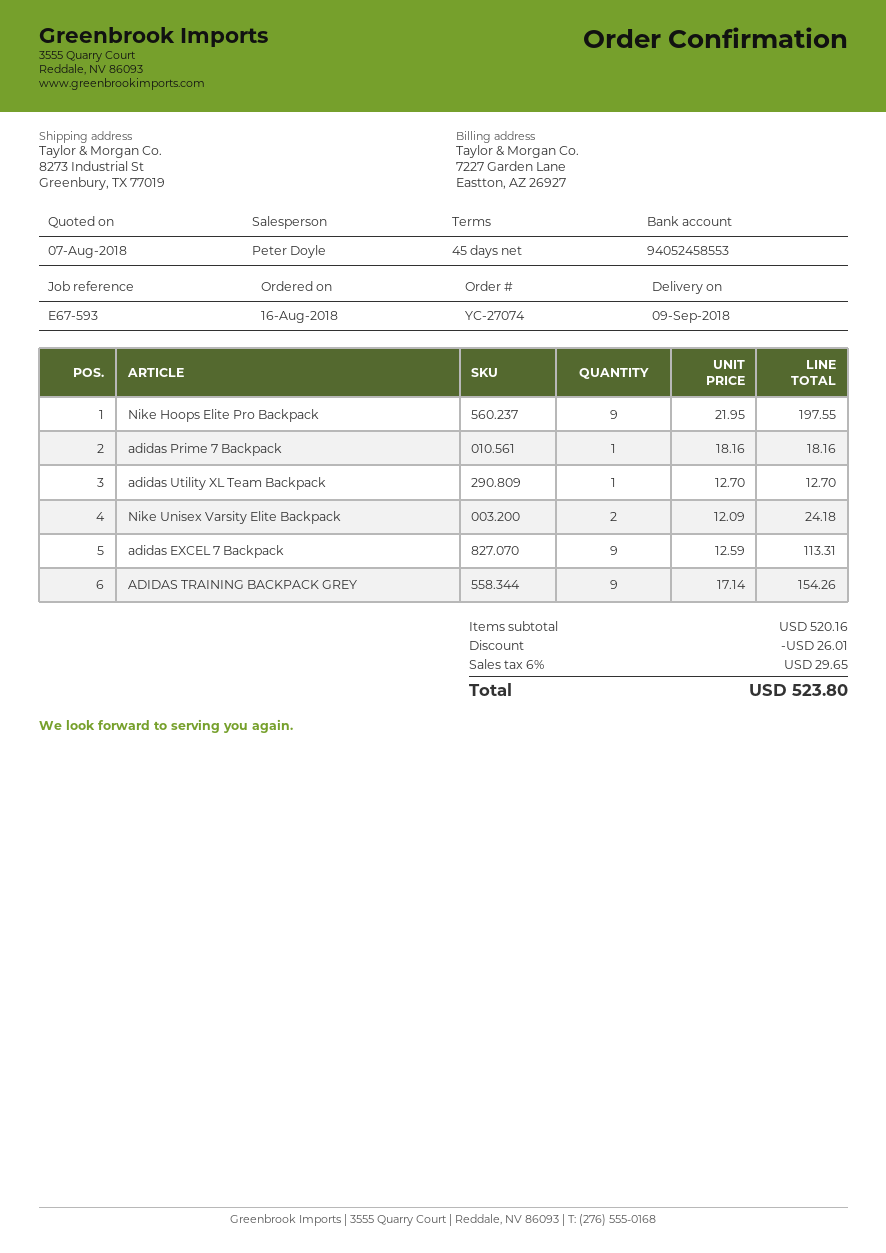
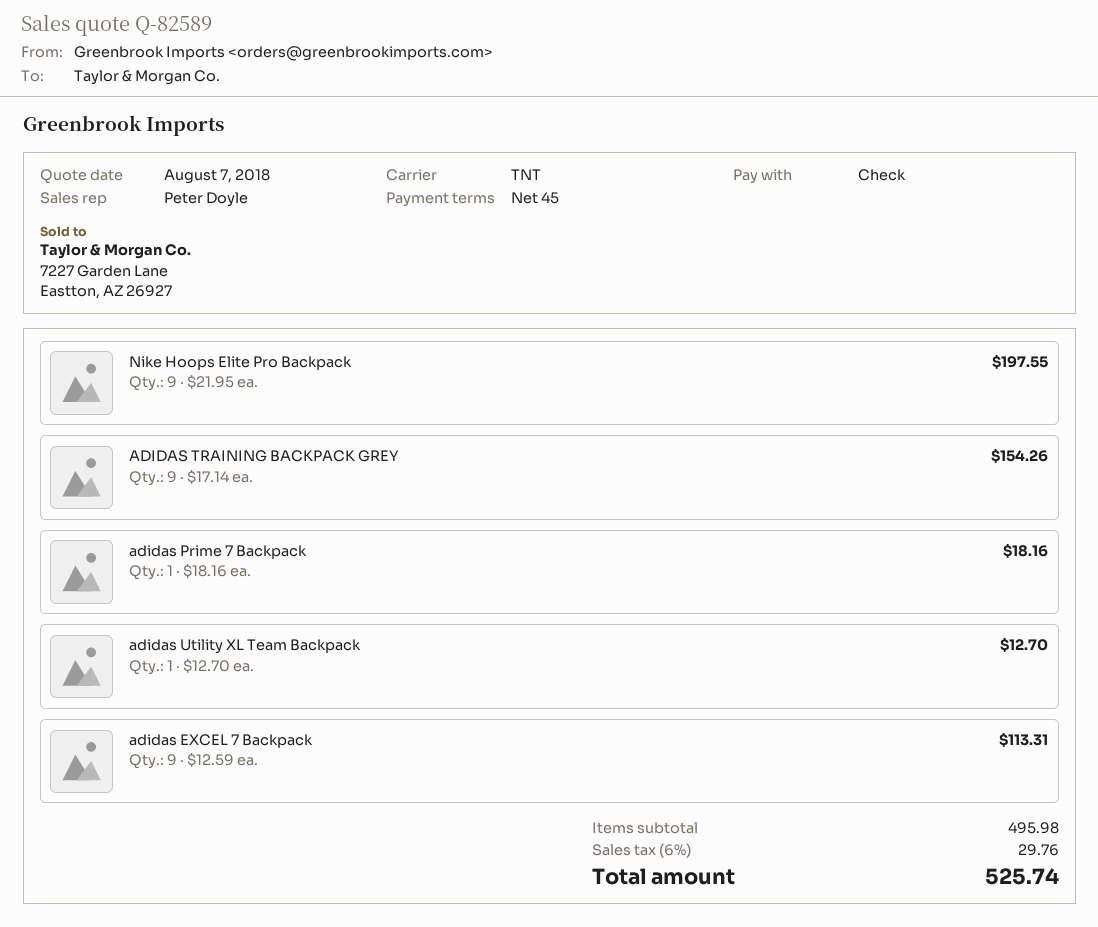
Nike Unisex Varsity Elite Backpack: 2 x 12.09 = 24.18 -> none
subtotal: 520.16 -> 495.98
discount: 26.01 -> none
tax: 6% = 29.65 -> 6% = 29.76
total: 523.80 -> 525.74

